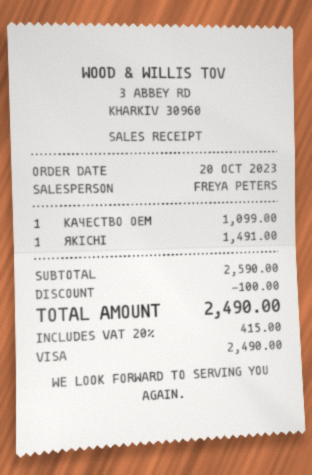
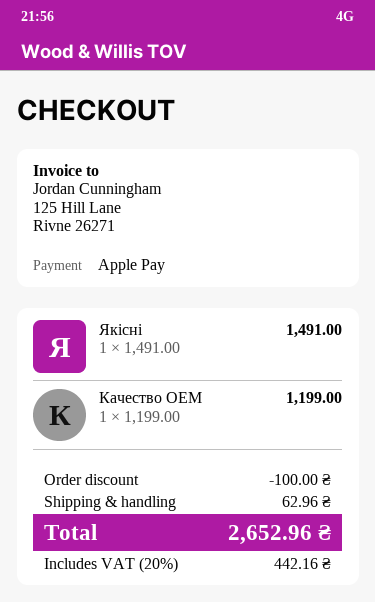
payment method: Visa -> Apple Pay
КАЧЕСТВО OEM: 1 x 1099.00 = 1099.00 -> 1 x 1199.00 = 1199.00
shipping: none -> 62.96
tax: 20% = 415.00 -> 20% = 442.16
total: 2490.00 -> 2652.96

